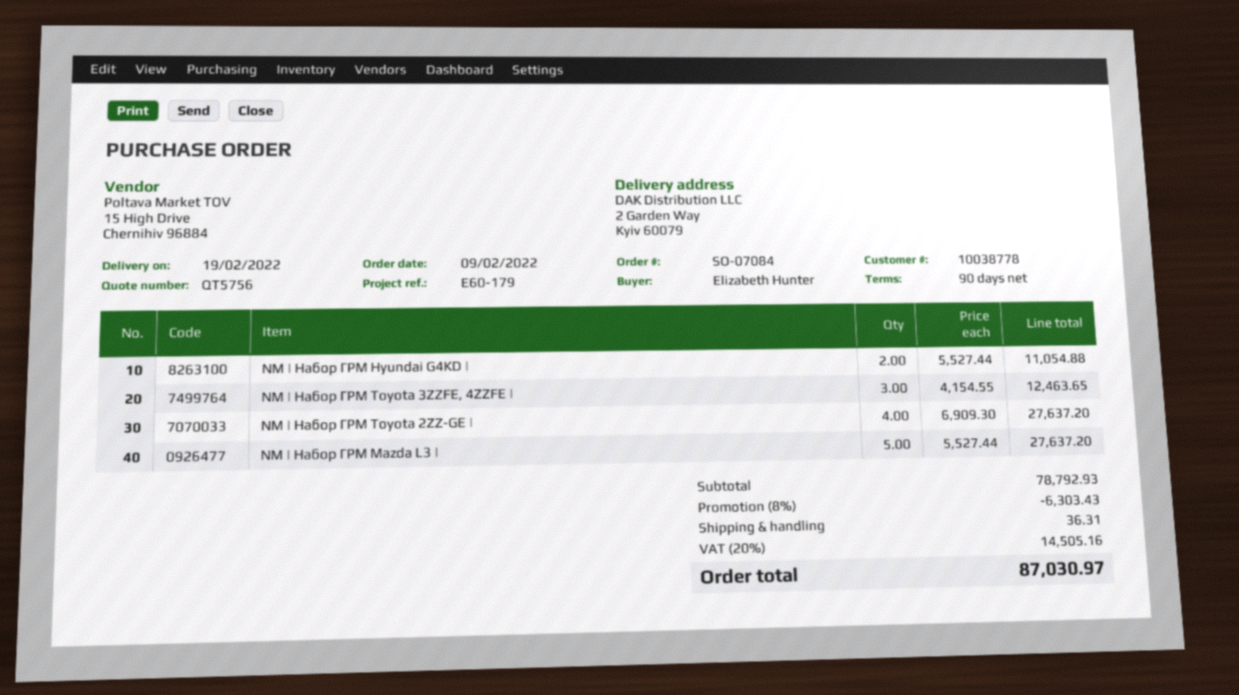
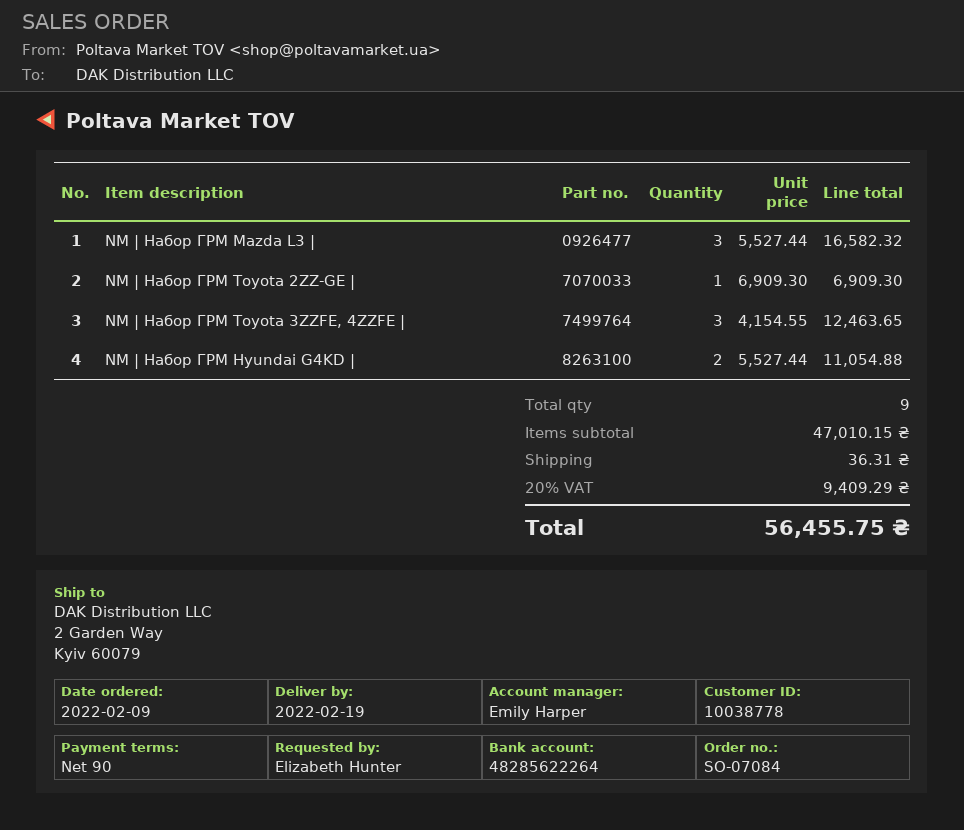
NM | Набор ГРМ Toyota 2ZZ-GE |: 4 x 6909.30 = 27637.20 -> 1 x 6909.30 = 6909.30
NM | Набор ГРМ Mazda L3 |: 5 x 5527.44 = 27637.20 -> 3 x 5527.44 = 16582.32
subtotal: 78792.93 -> 47010.15
discount: 8% = 6303.43 -> none
tax: 20% = 14505.16 -> 20% = 9409.29
total: 87030.97 -> 56455.75

